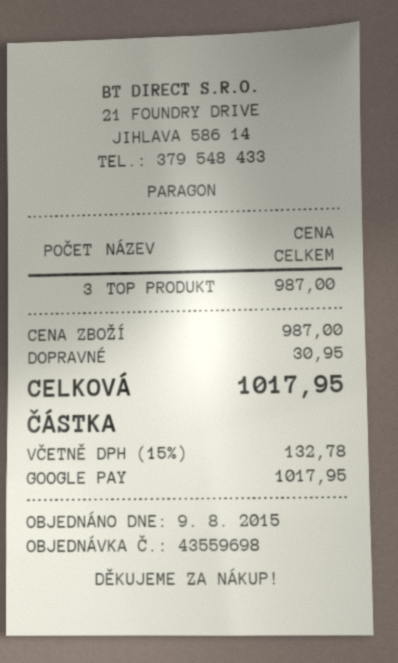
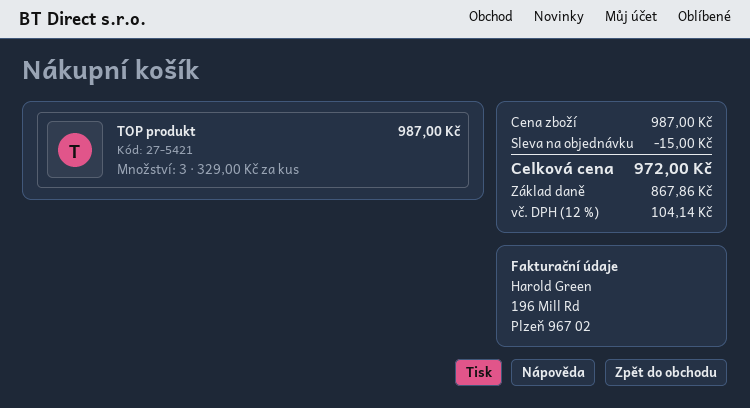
discount: none -> 15.00
shipping: 30.95 -> none
tax: 15% = 132.78 -> 12% = 104.14
total: 1017.95 -> 972.00

